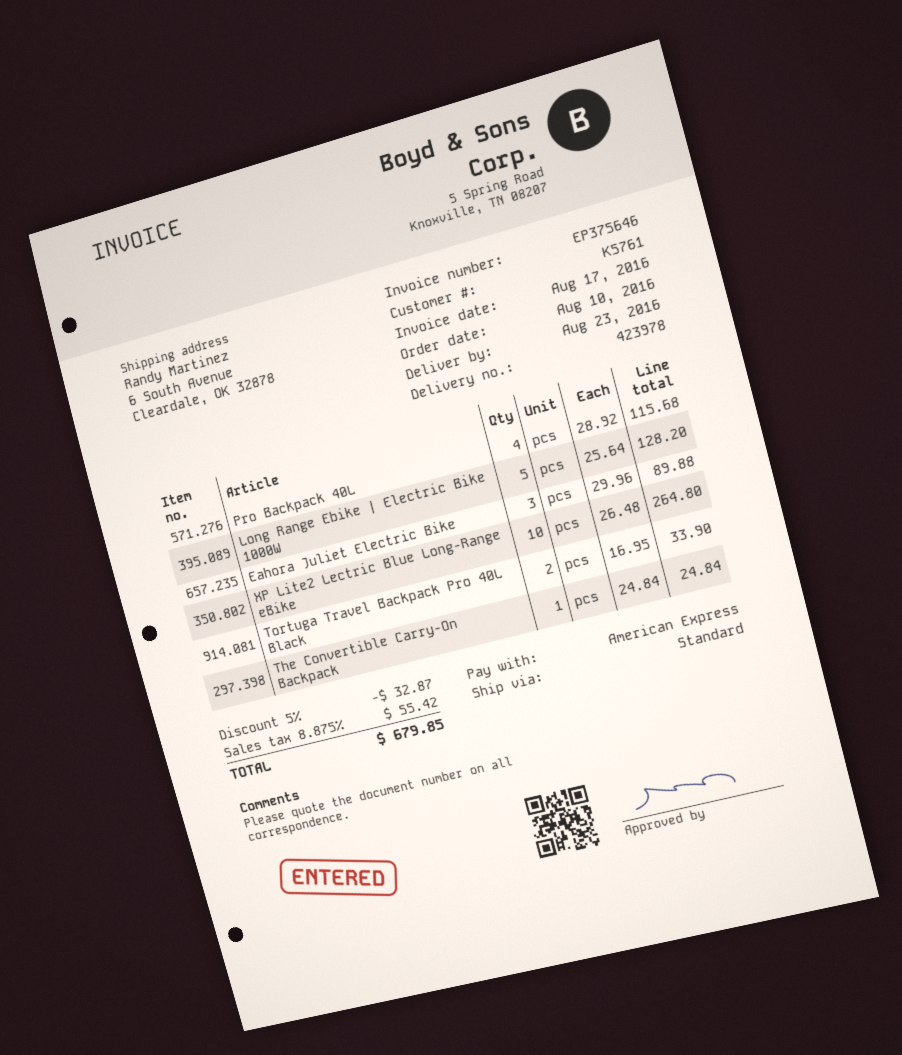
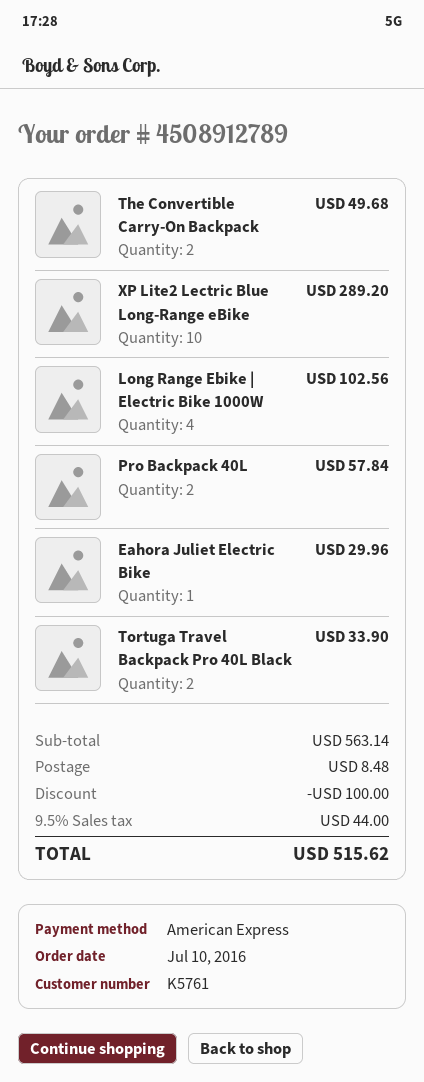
order date: 2016-08-10 -> 2016-07-10
Pro Backpack 40L: 4 for 115.68 -> 2 for 57.84
Long Range Ebike | Electric Bike 1000W: 5 for 128.20 -> 4 for 102.56
Eahora Juliet Electric Bike: 3 for 89.88 -> 1 for 29.96
XP Lite2 Lectric Blue Long-Range eBike: 10 for 264.80 -> 10 for 289.20
The Convertible Carry-On Backpack: 1 for 24.84 -> 2 for 49.68
discount: 32.87 -> 100.00
shipping: none -> 8.48
tax: 8.875% = 55.42 -> 9.5% = 44.00
total: 679.85 -> 515.62

